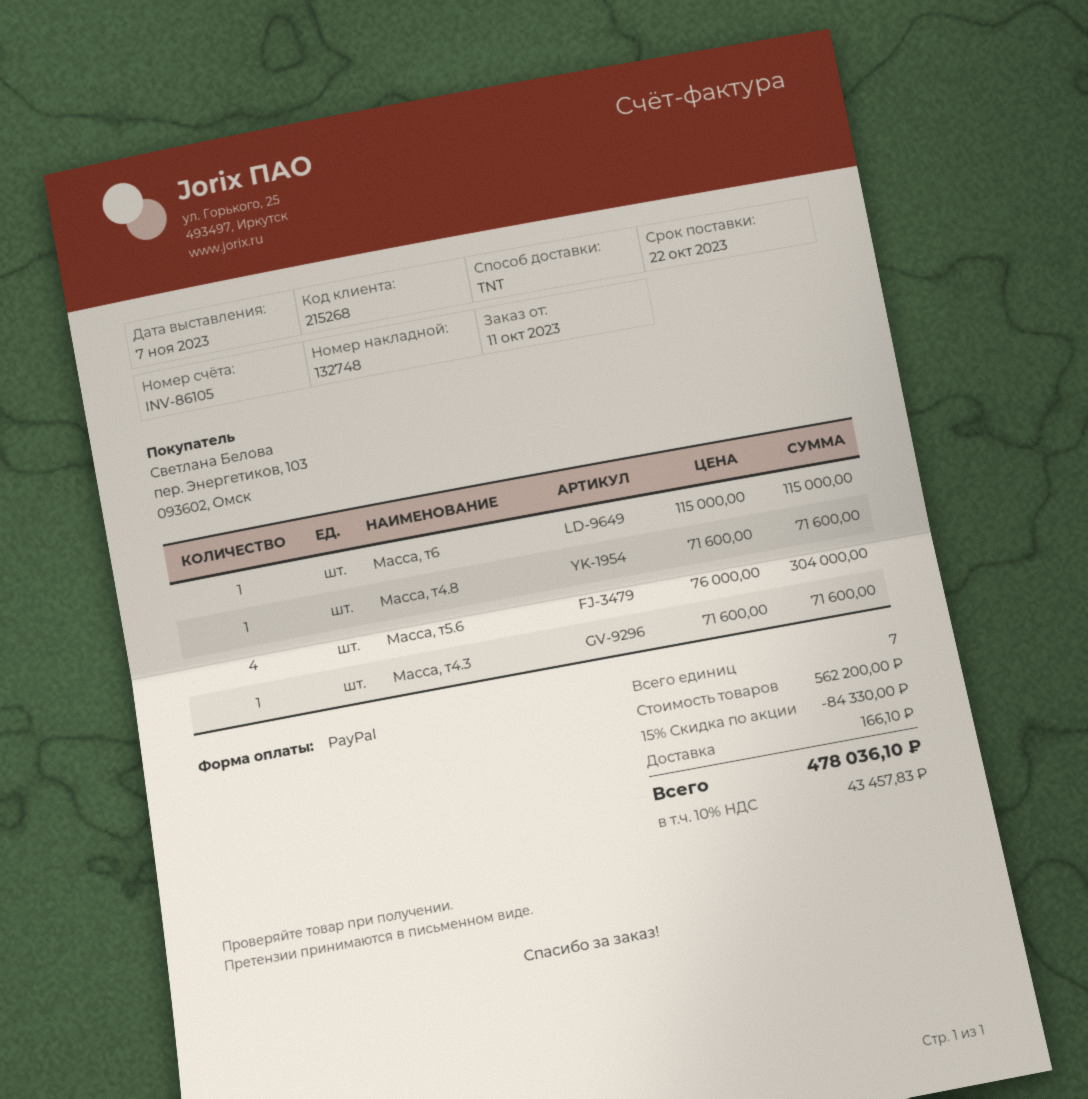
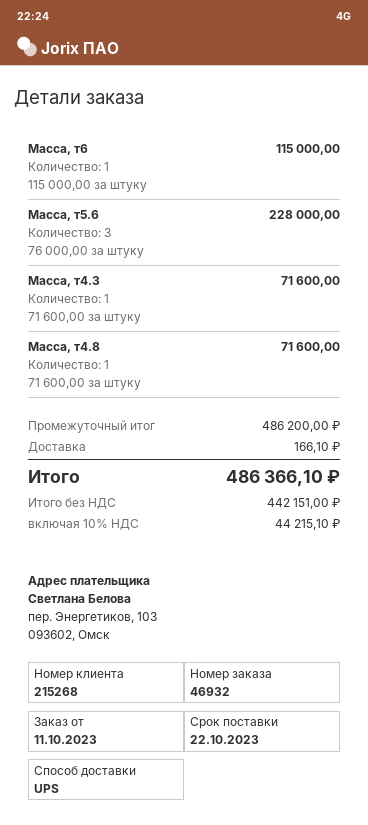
shipping method: TNT -> UPS
Масса, т5.6: 4 x 76000.00 = 304000.00 -> 3 x 76000.00 = 228000.00
subtotal: 562200.00 -> 486200.00
discount: 15% = 84330.00 -> none
tax: 10% = 43457.83 -> 10% = 44215.10
total: 478036.10 -> 486366.10

